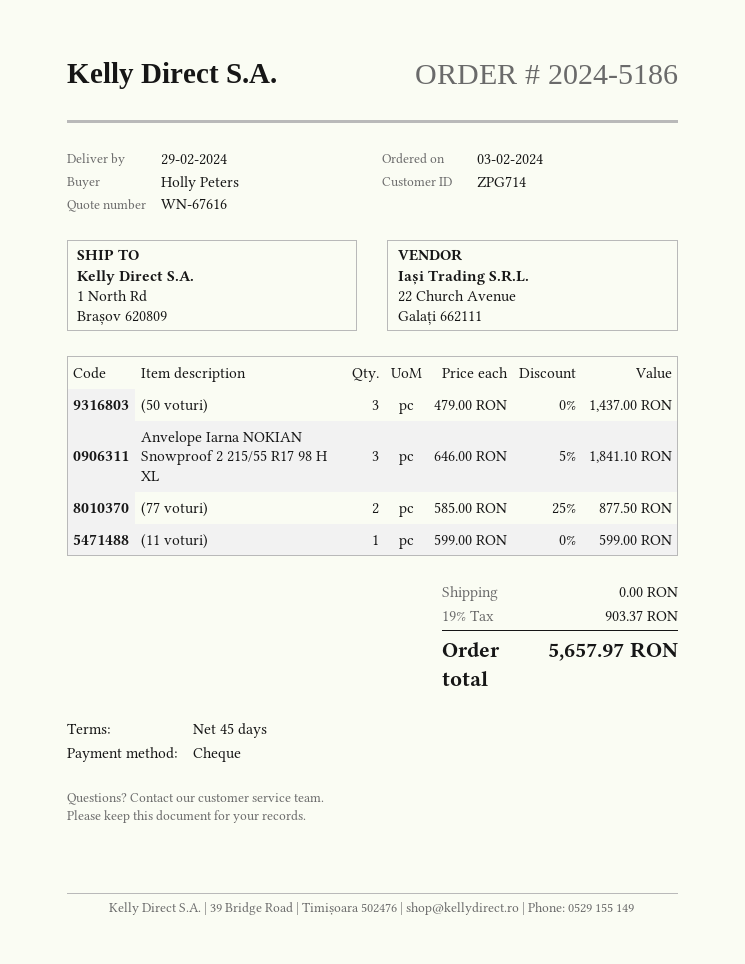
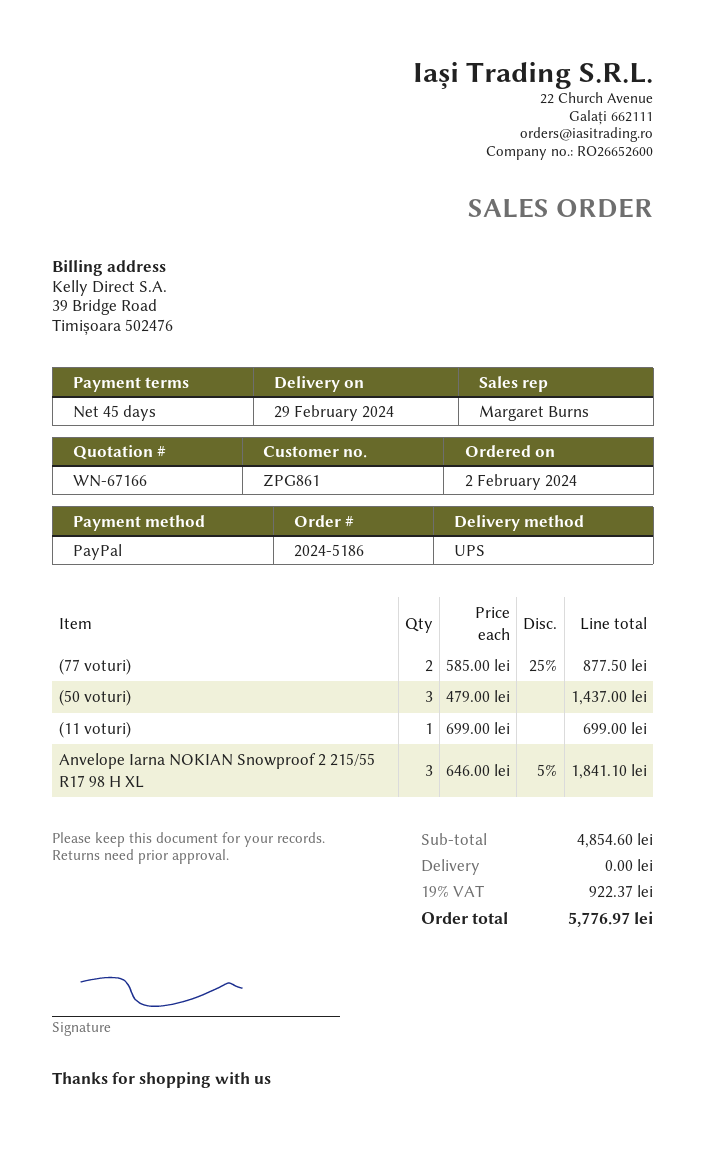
quote number: WN-67616 -> WN-67166
order date: 2024-02-03 -> 2024-02-02
customer number: ZPG714 -> ZPG861
payment method: cheque -> PayPal
(11 voturi): 1 x 599.00 = 599.00 -> 1 x 699.00 = 699.00
tax: 19% = 903.37 -> 19% = 922.37
total: 5657.97 -> 5776.97

